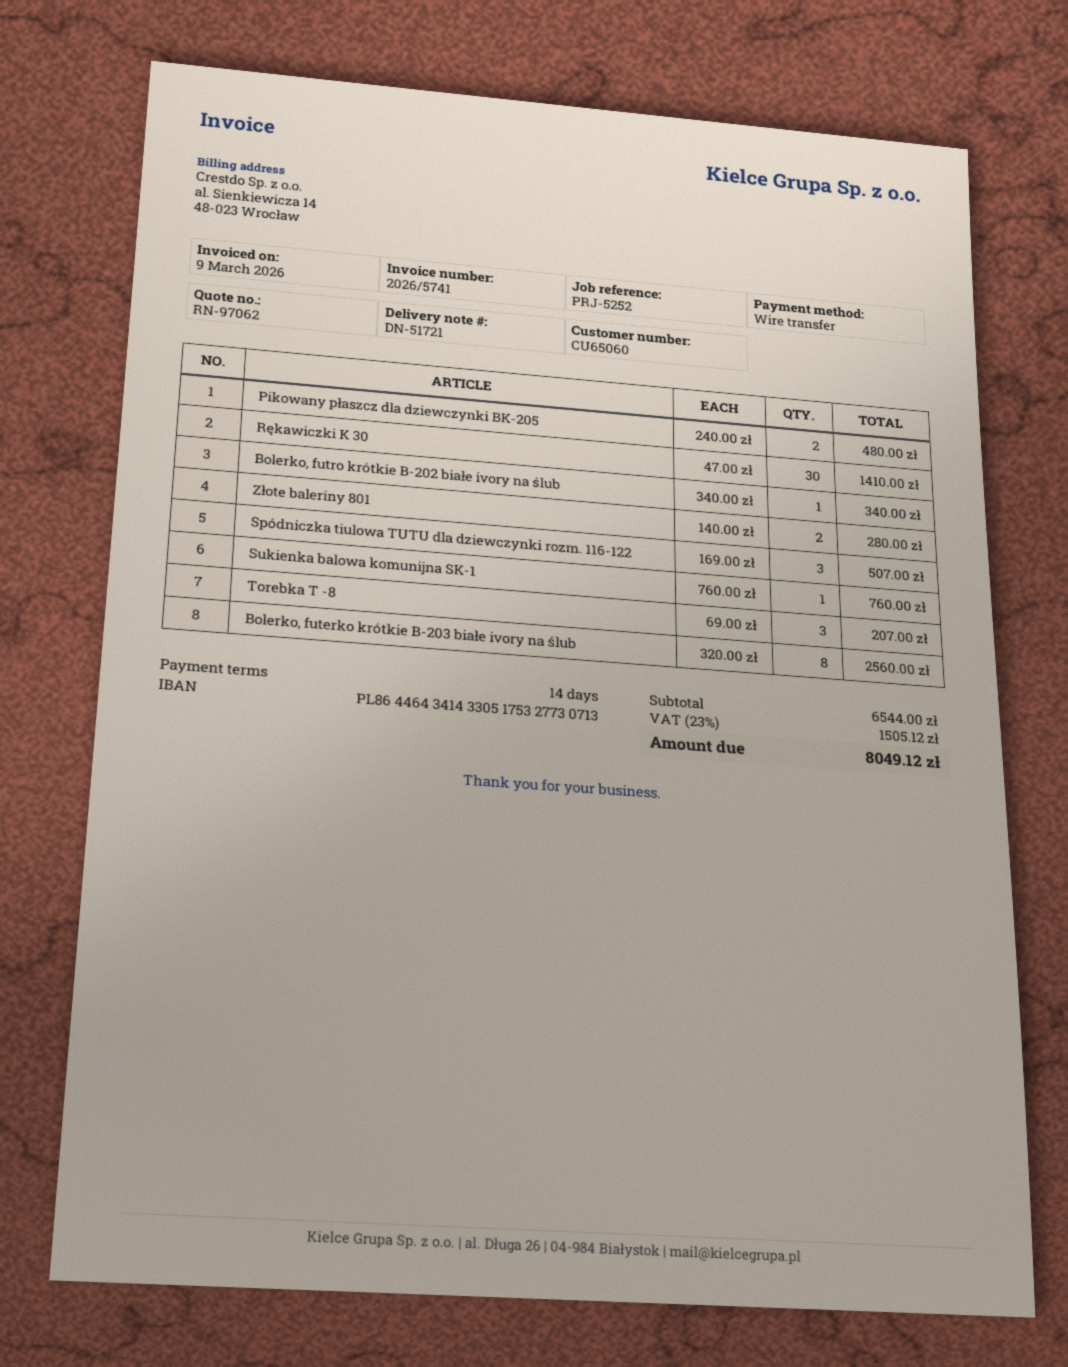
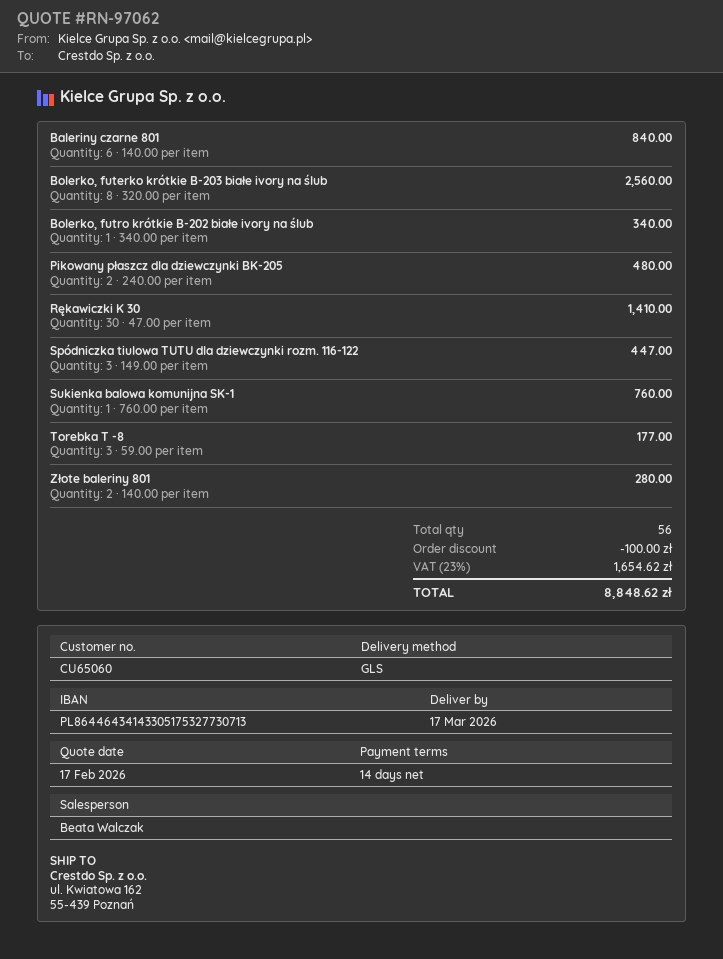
Spódniczka tiulowa TUTU dla dziewczynki rozm. 116-122: 3 x 169.00 = 507.00 -> 3 x 149.00 = 447.00
Torebka T -8: 3 x 69.00 = 207.00 -> 3 x 59.00 = 177.00
Baleriny czarne 801: none -> 6 x 140.00 = 840.00
discount: none -> 100.00
tax: 23% = 1505.12 -> 23% = 1654.62
total: 8049.12 -> 8848.62

